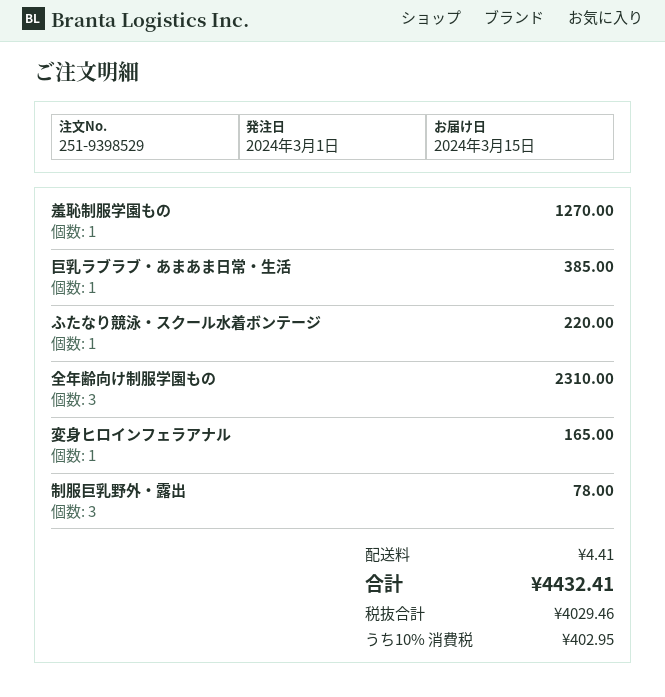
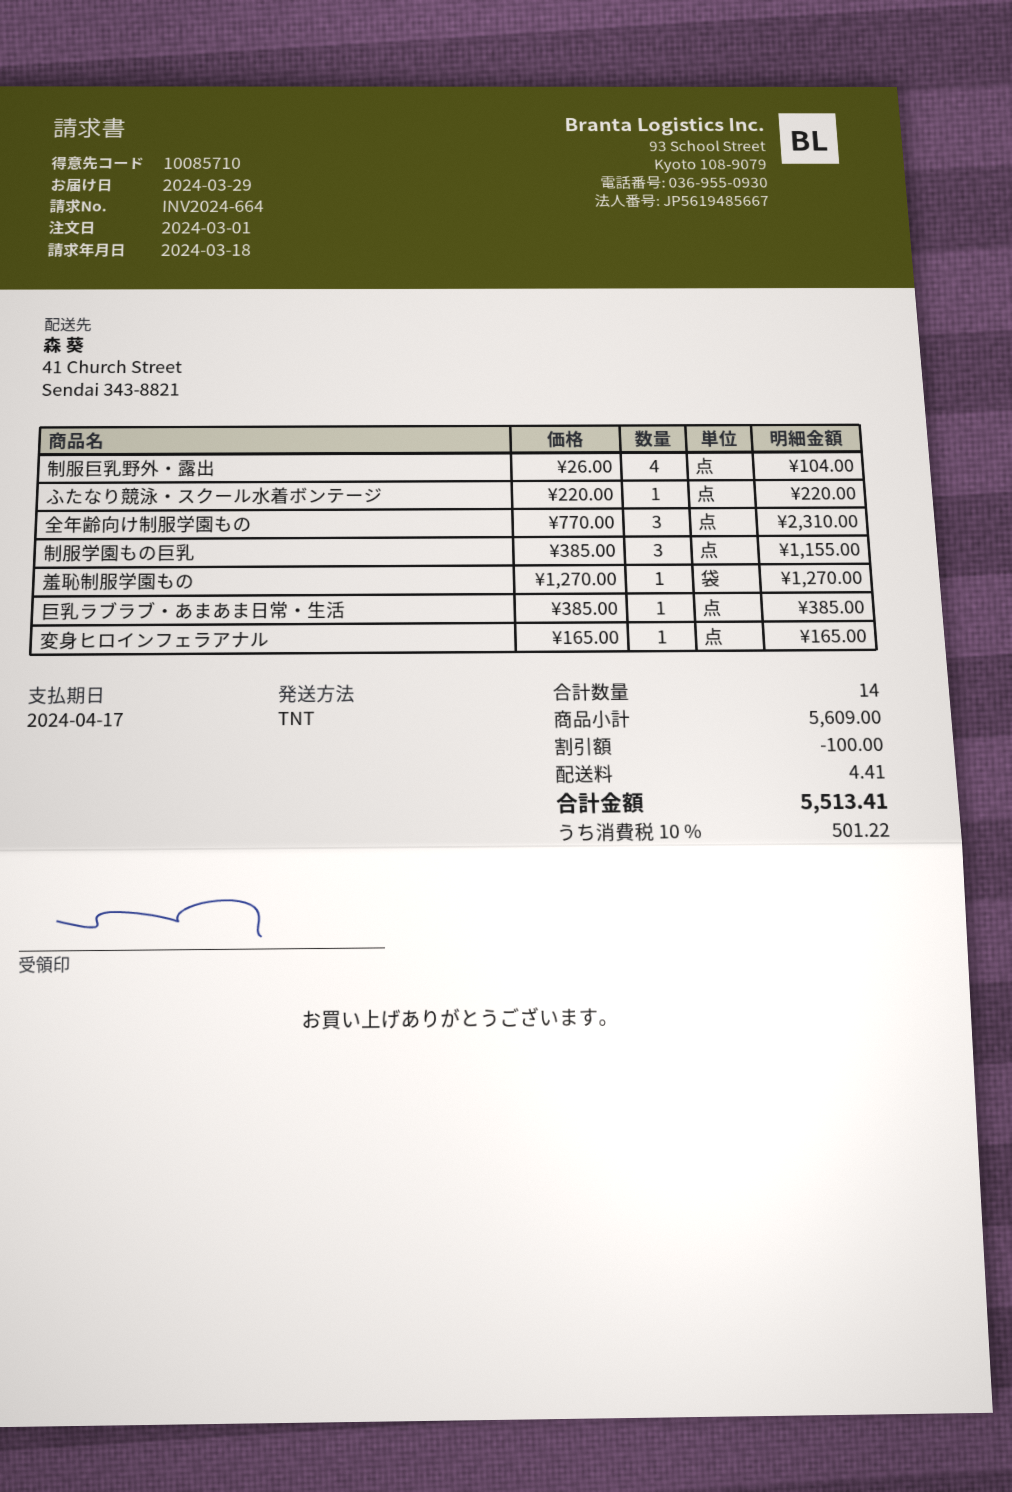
delivery date: 2024-03-15 -> 2024-03-29
制服巨乳野外・露出: 3 for 78.00 -> 4 for 104.00
制服学園もの巨乳: none -> 3 for 1155.00
discount: none -> 100.00
tax: 10% = 402.95 -> 10% = 501.22
total: 4432.41 -> 5513.41

